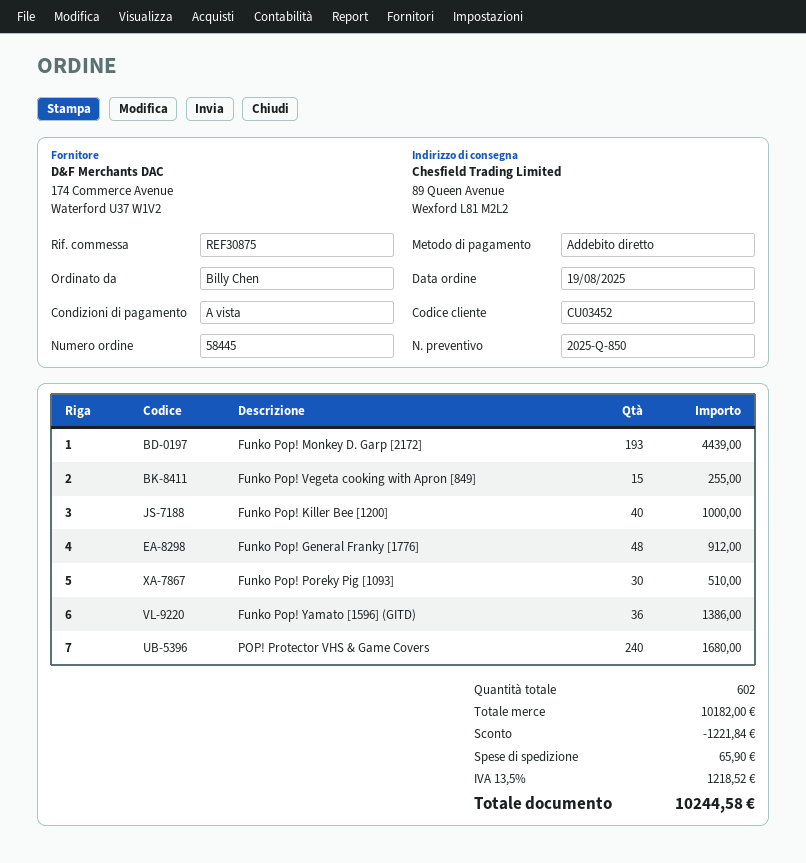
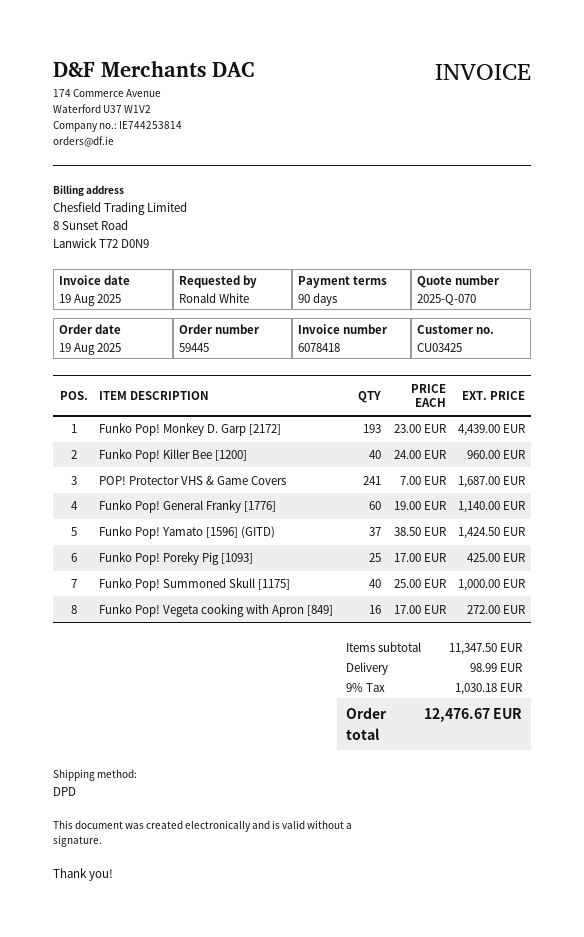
quote number: 2025-Q-850 -> 2025-Q-070
order number: 58445 -> 59445
payment terms: on receipt -> 90 days
customer number: CU03452 -> CU03425
ordered by: Billy Chen -> Ronald White
Funko Pop! Vegeta cooking with Apron [849]: 15 for 255.00 -> 16 for 272.00
Funko Pop! Killer Bee [1200]: 40 for 1000.00 -> 40 for 960.00
Funko Pop! General Franky [1776]: 48 for 912.00 -> 60 for 1140.00
Funko Pop! Poreky Pig [1093]: 30 for 510.00 -> 25 for 425.00
Funko Pop! Yamato [1596] (GITD): 36 for 1386.00 -> 37 for 1424.50
POP! Protector VHS & Game Covers: 240 for 1680.00 -> 241 for 1687.00
Funko Pop! Summoned Skull [1175]: none -> 40 for 1000.00
subtotal: 10182.00 -> 11347.50
discount: 1221.84 -> none
shipping: 65.90 -> 98.99
tax: 13.5% = 1218.52 -> 9% = 1030.18
total: 10244.58 -> 12476.67

